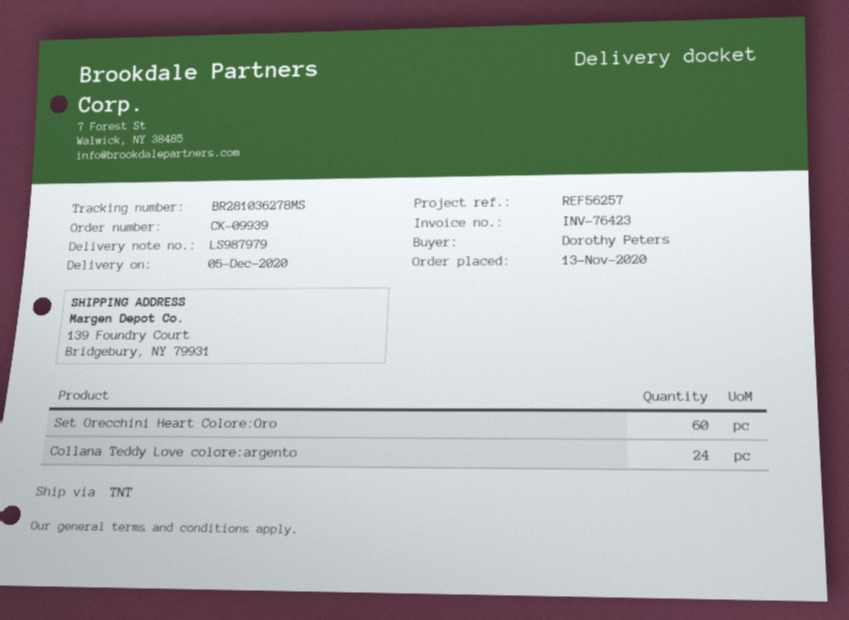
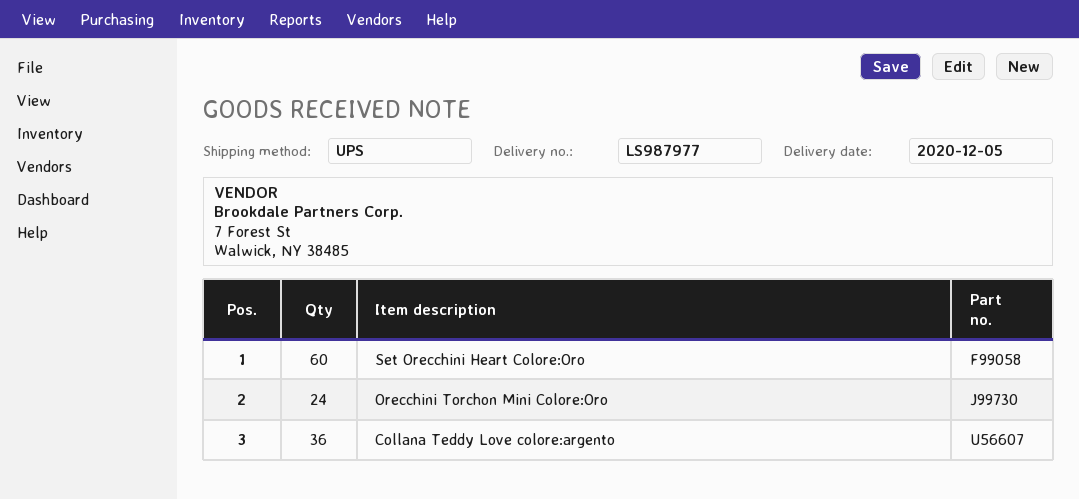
delivery note number: LS987979 -> LS987977
shipping method: TNT -> UPS
Collana Teddy Love colore:argento: 24 -> 36
Orecchini Torchon Mini Colore:Oro: none -> 24

